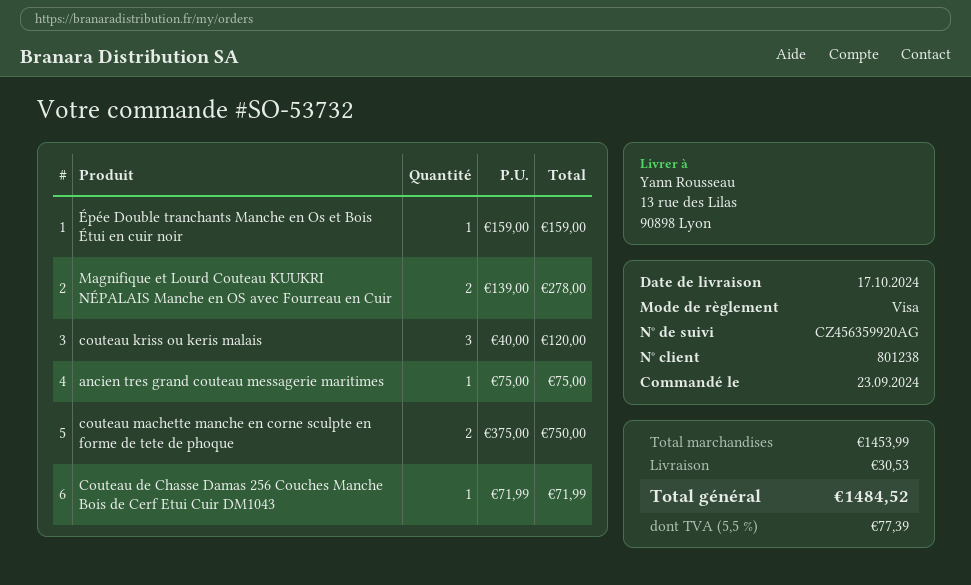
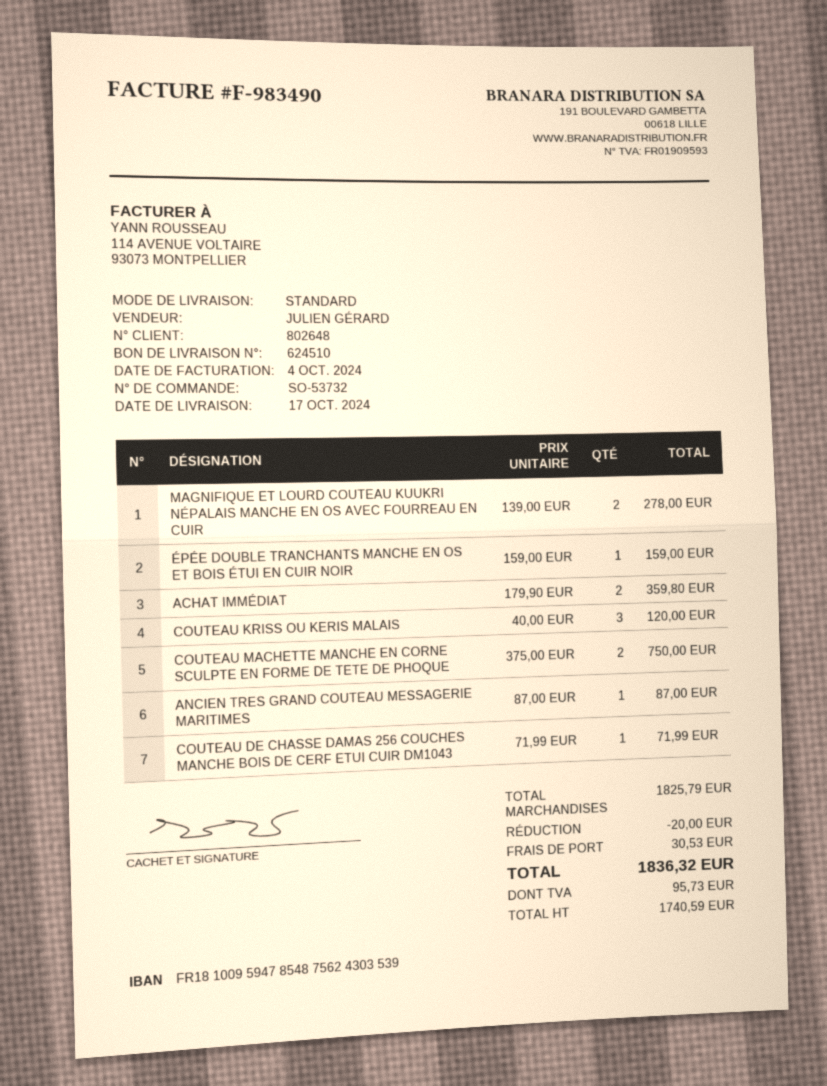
customer number: 801238 -> 802648
ancien tres grand couteau messagerie maritimes: 1 x 75.00 = 75.00 -> 1 x 87.00 = 87.00
ACHAT IMMÉDIAT: none -> 2 x 179.90 = 359.80
subtotal: 1453.99 -> 1825.79
discount: none -> 20.00
tax: 77.39 -> 95.73
total: 1484.52 -> 1836.32

